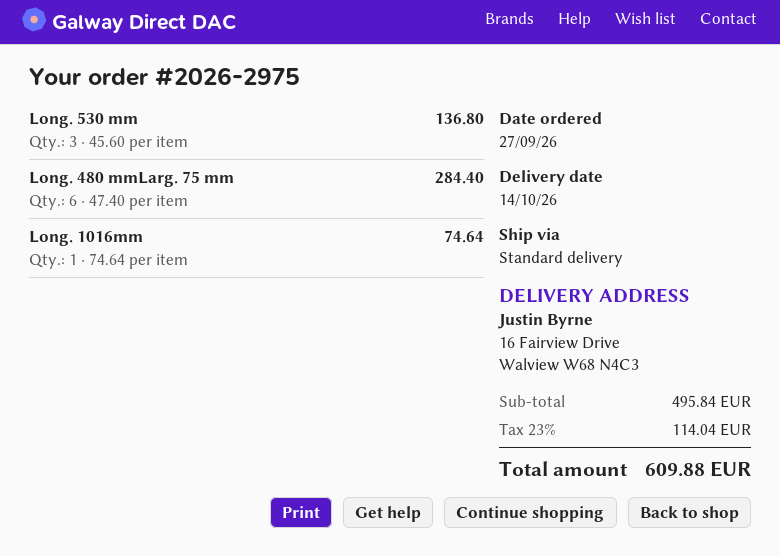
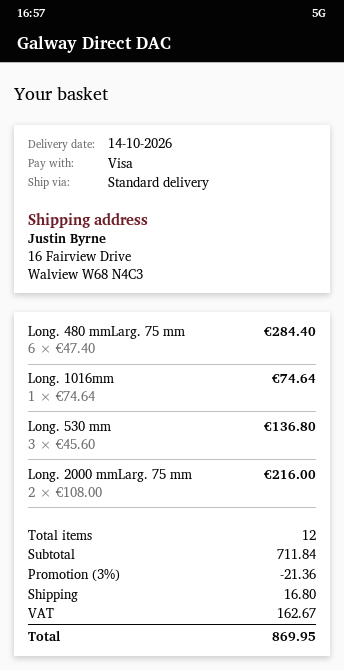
Long. 2000 mmLarg. 75 mm: none -> 2 x 108.00 = 216.00
subtotal: 495.84 -> 711.84
discount: none -> 3% = 21.36
shipping: none -> 16.80
tax: 114.04 -> 162.67
total: 609.88 -> 869.95

